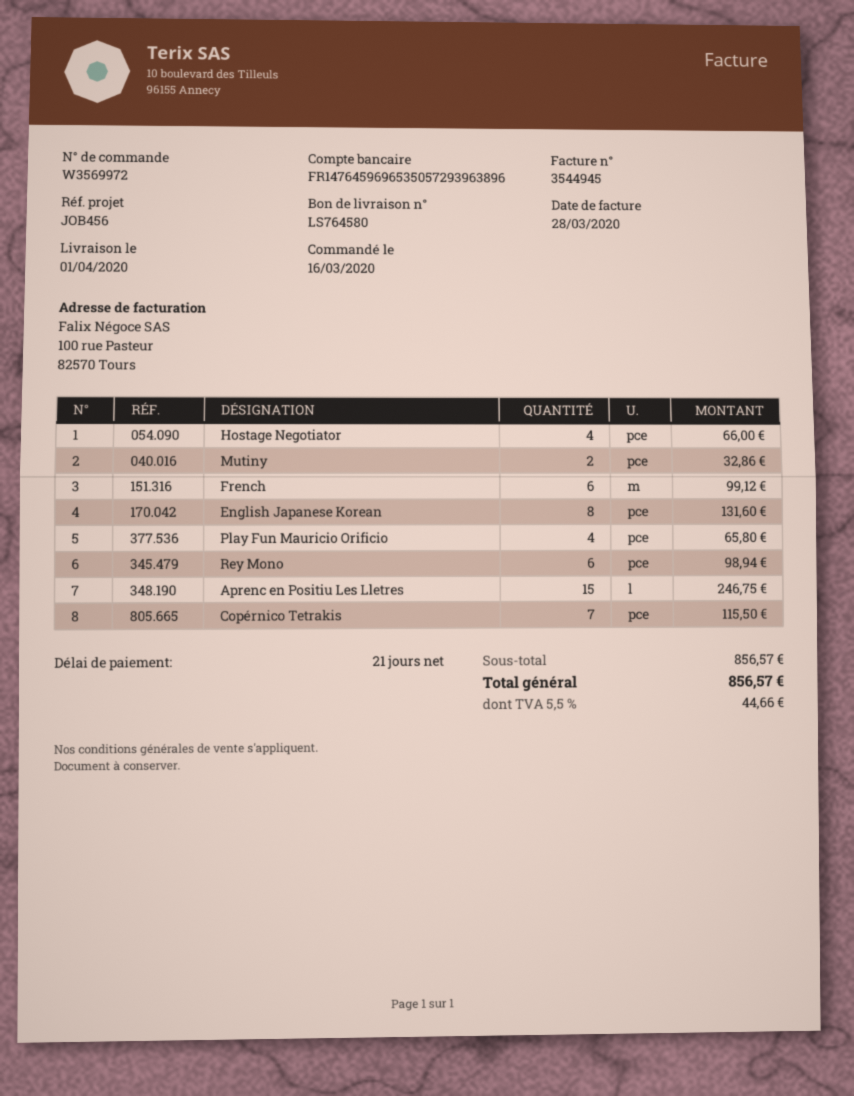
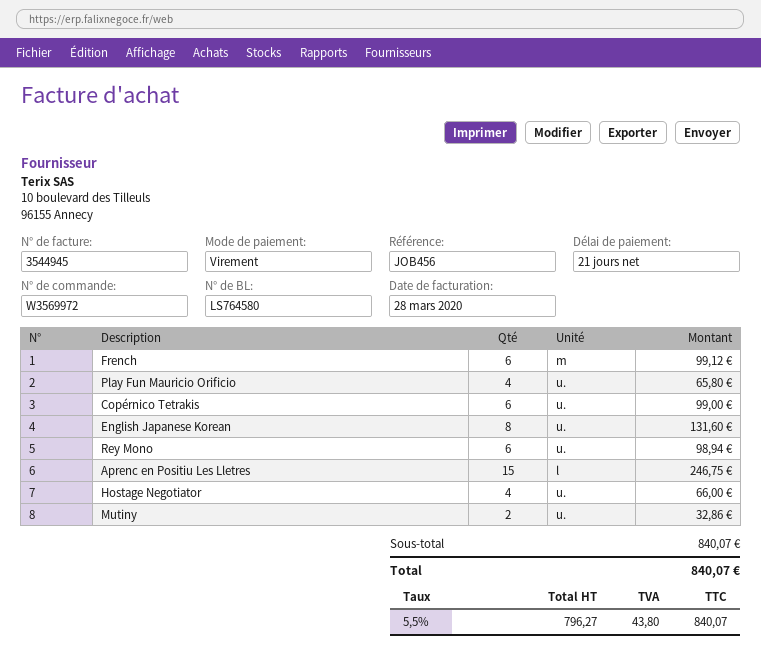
Copérnico Tetrakis: 7 for 115.50 -> 6 for 99.00
subtotal: 856.57 -> 840.07
tax: 5.5% = 44.66 -> 5.5% = 43.80
total: 856.57 -> 840.07

